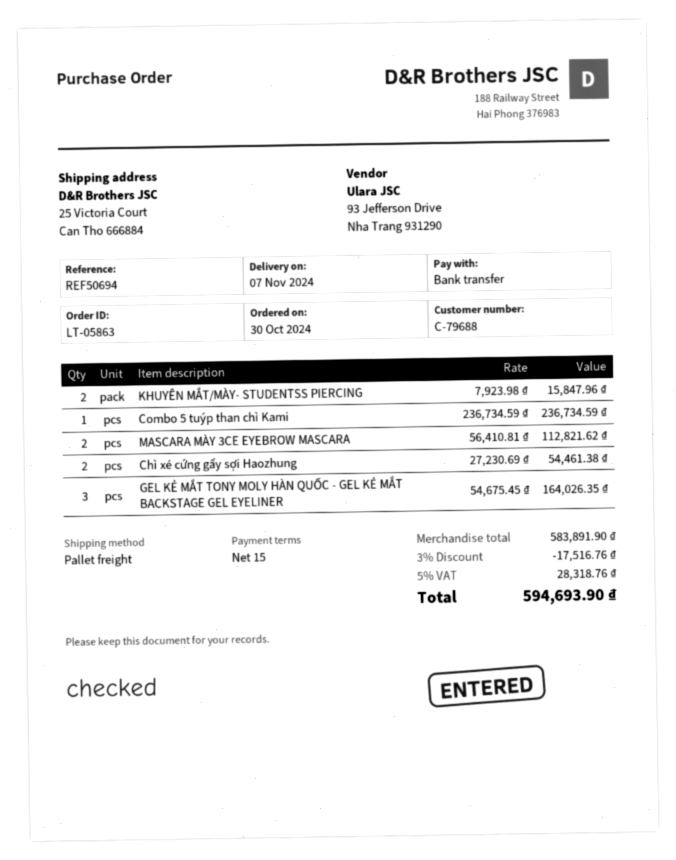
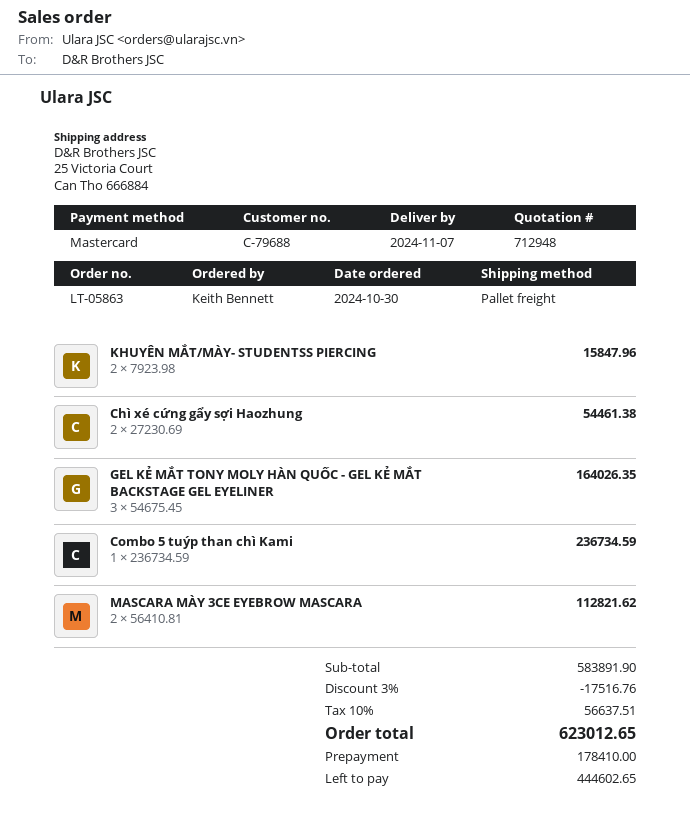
payment method: bank transfer -> Mastercard
tax: 5% = 28318.76 -> 10% = 56637.51
total: 594693.90 -> 623012.65

